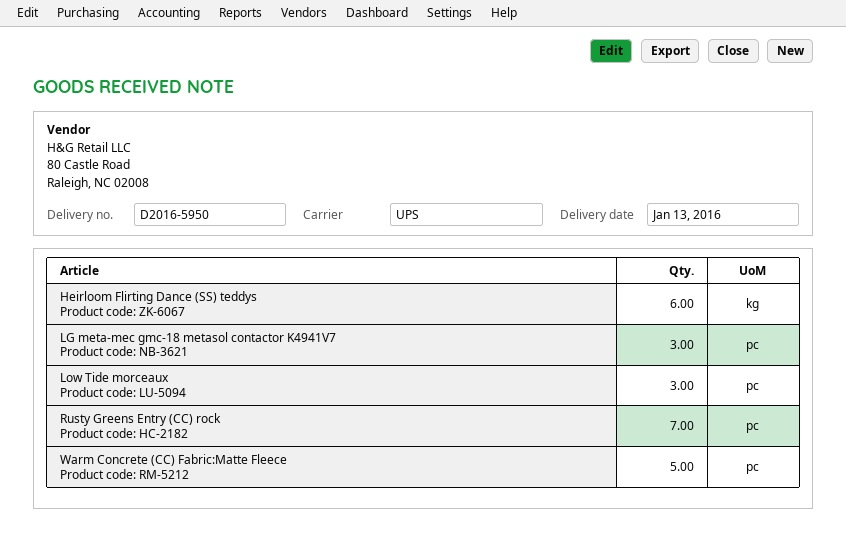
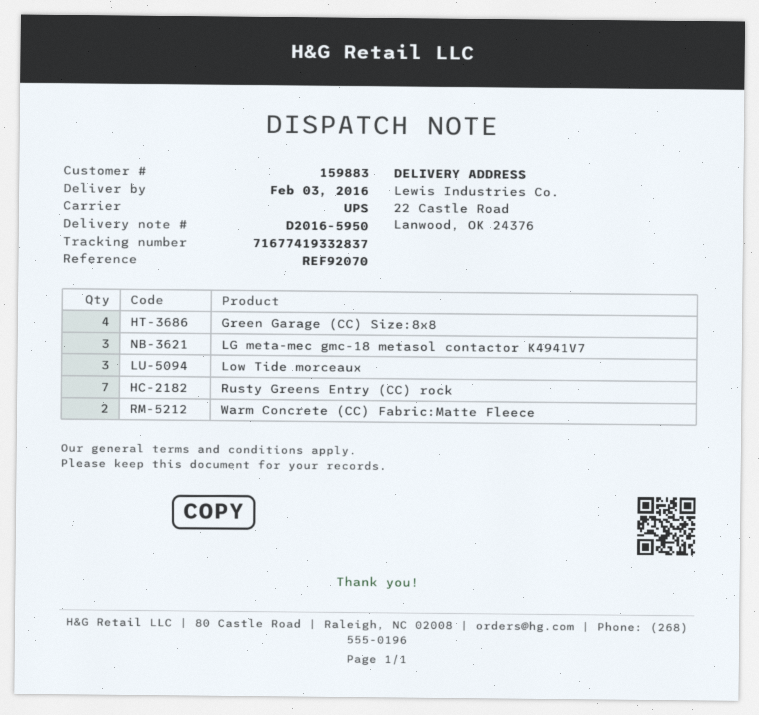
delivery date: 2016-01-13 -> 2016-02-03
Heirloom Flirting Dance (SS) teddys: 6 -> none
Warm Concrete (CC) Fabric:Matte Fleece: 5 -> 2
Green Garage (CC) Size:8x8: none -> 4

